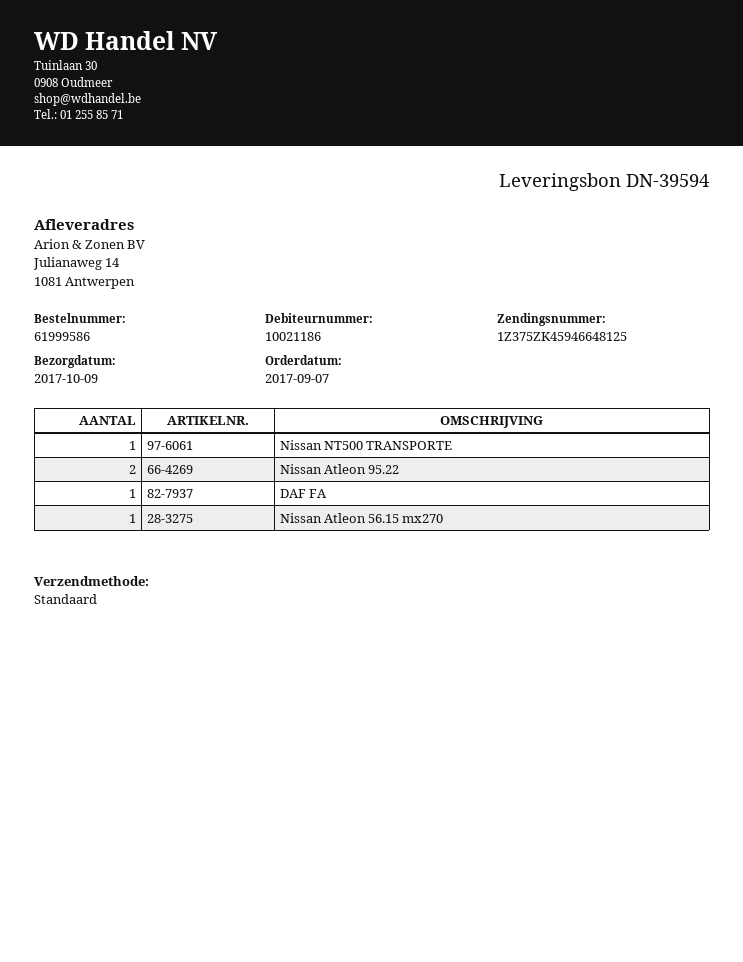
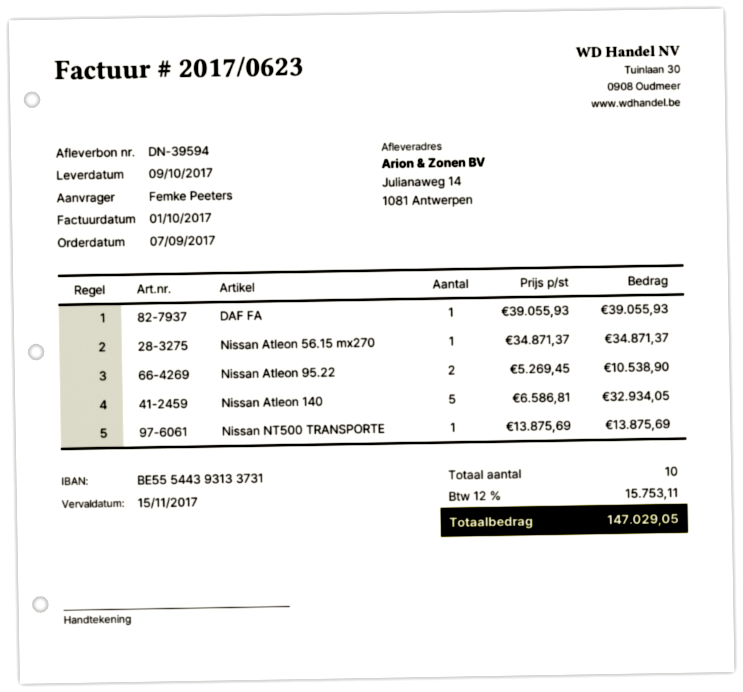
Nissan Atleon 140: none -> 5

